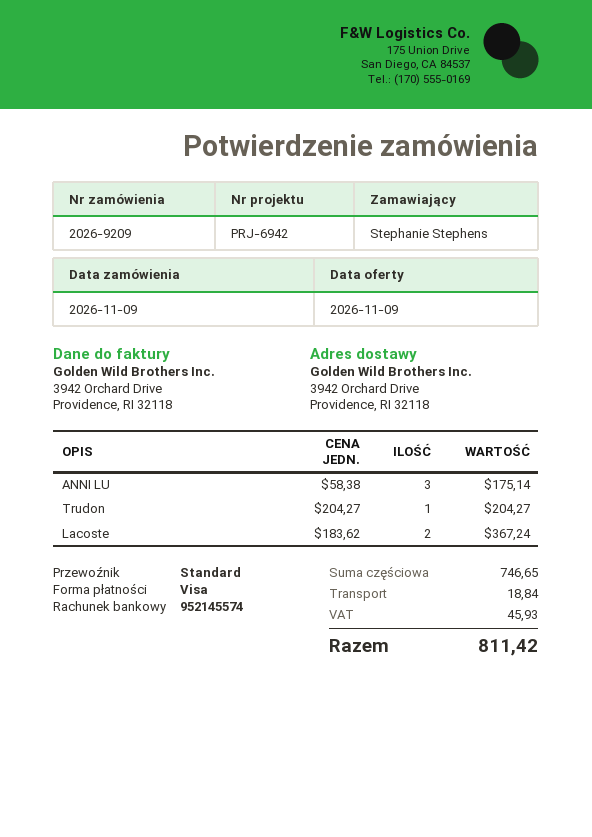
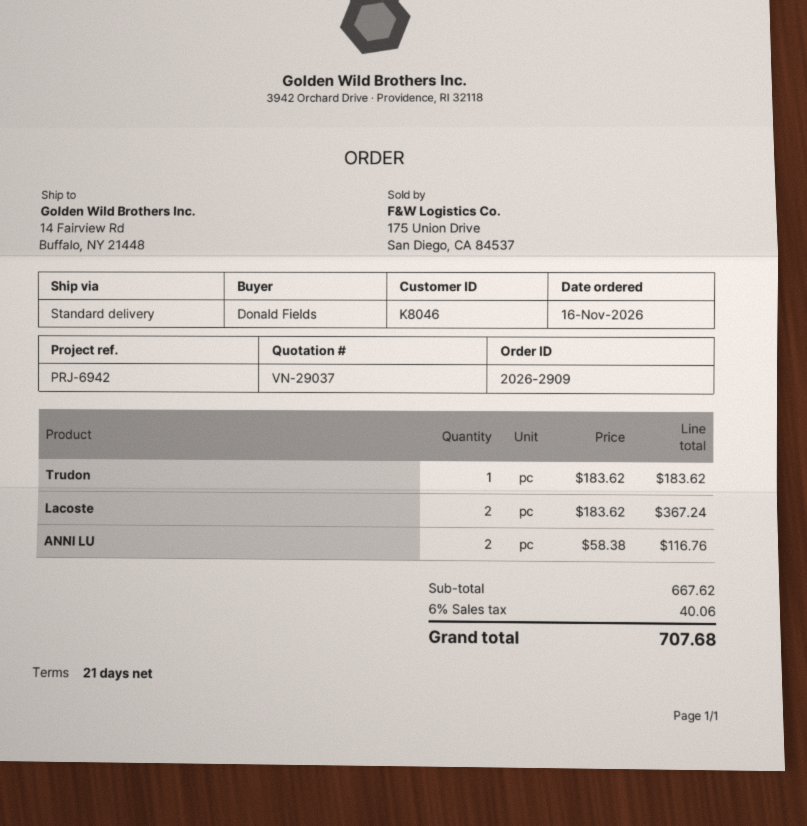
order number: 2026-9209 -> 2026-2909
order date: 2026-11-09 -> 2026-11-16
ordered by: Stephanie Stephens -> Donald Fields
ship to: 3942 Orchard Drive, Providence, RI 32118 -> 14 Fairview Rd, Buffalo, NY 21448
ANNI LU: 3 x 58.38 = 175.14 -> 2 x 58.38 = 116.76
Trudon: 1 x 204.27 = 204.27 -> 1 x 183.62 = 183.62
subtotal: 746.65 -> 667.62
shipping: 18.84 -> none
tax: 45.93 -> 40.06
total: 811.42 -> 707.68

